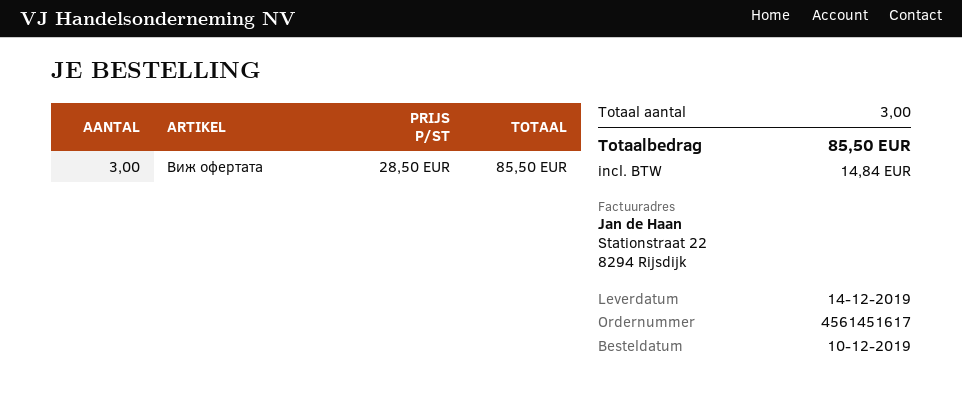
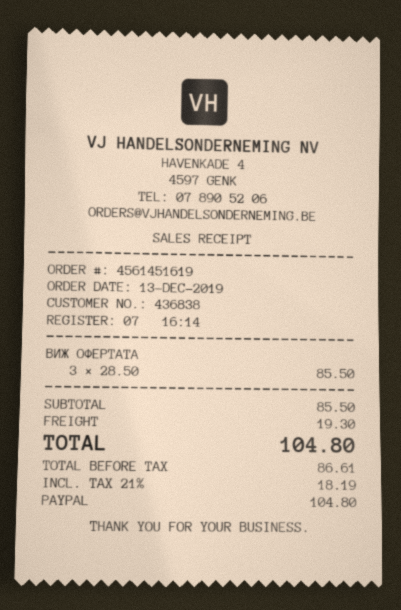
order number: 4561451617 -> 4561451619
order date: 2019-12-10 -> 2019-12-13
shipping: none -> 19.30
tax: 14.84 -> 18.19
total: 85.50 -> 104.80

